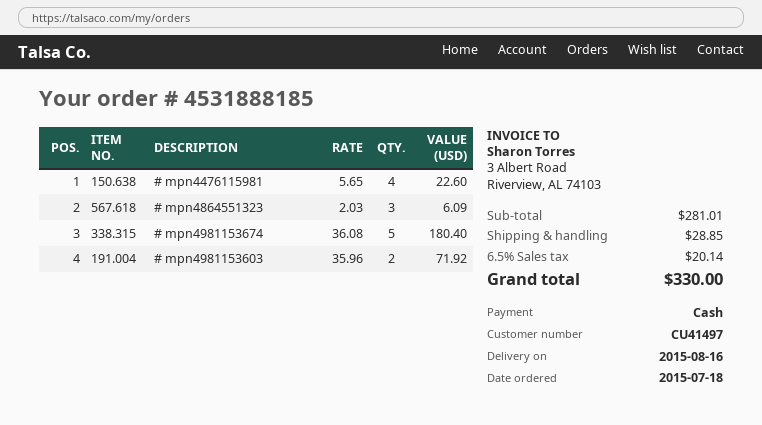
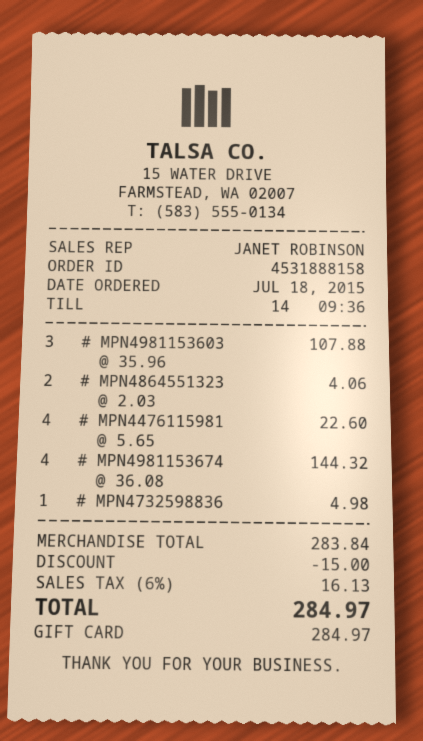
order number: 4531888185 -> 4531888158
payment method: cash -> gift card
# mpn4864551323: 3 x 2.03 = 6.09 -> 2 x 2.03 = 4.06
# mpn4981153674: 5 x 36.08 = 180.40 -> 4 x 36.08 = 144.32
# mpn4981153603: 2 x 35.96 = 71.92 -> 3 x 35.96 = 107.88
# MPN4732598836: none -> 1 x 4.98 = 4.98
subtotal: 281.01 -> 283.84
discount: none -> 15.00
shipping: 28.85 -> none
tax: 6.5% = 20.14 -> 6% = 16.13
total: 330.00 -> 284.97

